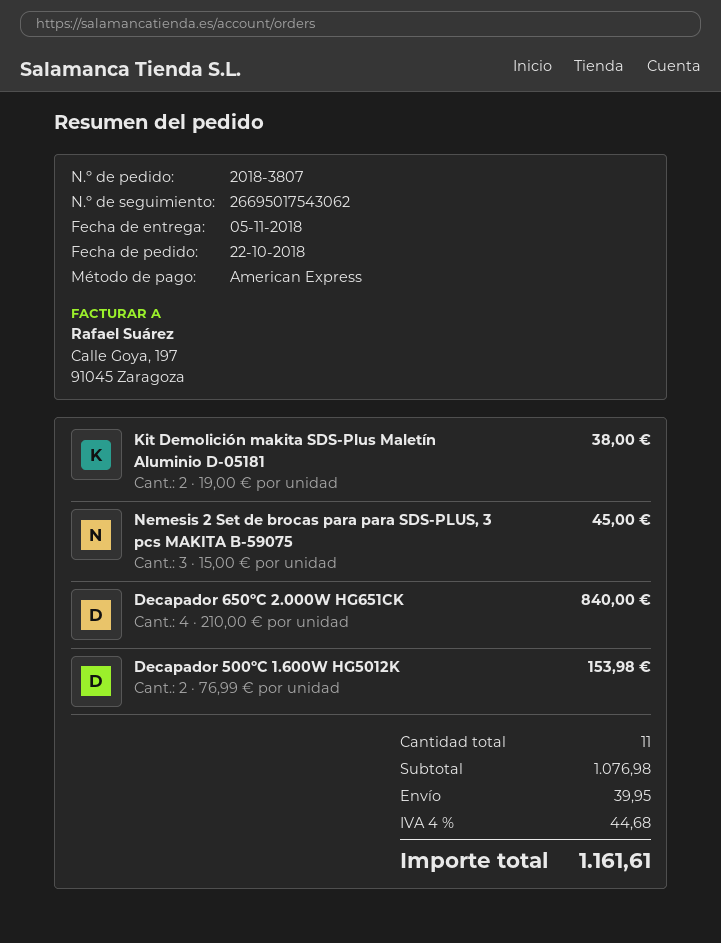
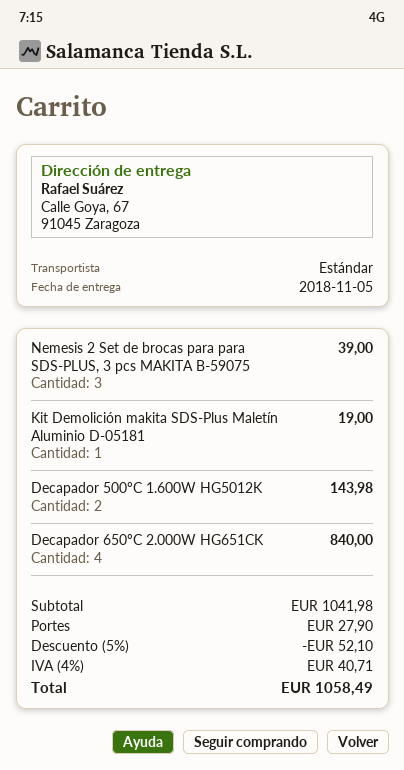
Kit Demolición makita SDS-Plus Maletín Aluminio D-05181: 2 for 38.00 -> 1 for 19.00
Nemesis 2 Set de brocas para para SDS-PLUS, 3 pcs MAKITA B-59075: 3 for 45.00 -> 3 for 39.00
Decapador 500ºC 1.600W HG5012K: 2 for 153.98 -> 2 for 143.98
subtotal: 1076.98 -> 1041.98
discount: none -> 5% = 52.10
shipping: 39.95 -> 27.90
tax: 4% = 44.68 -> 4% = 40.71
total: 1161.61 -> 1058.49

